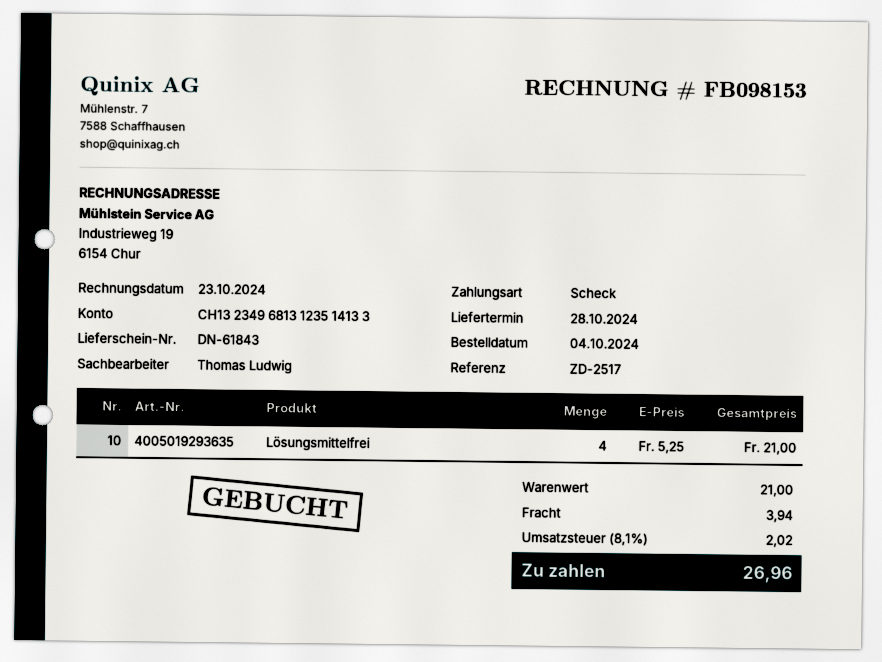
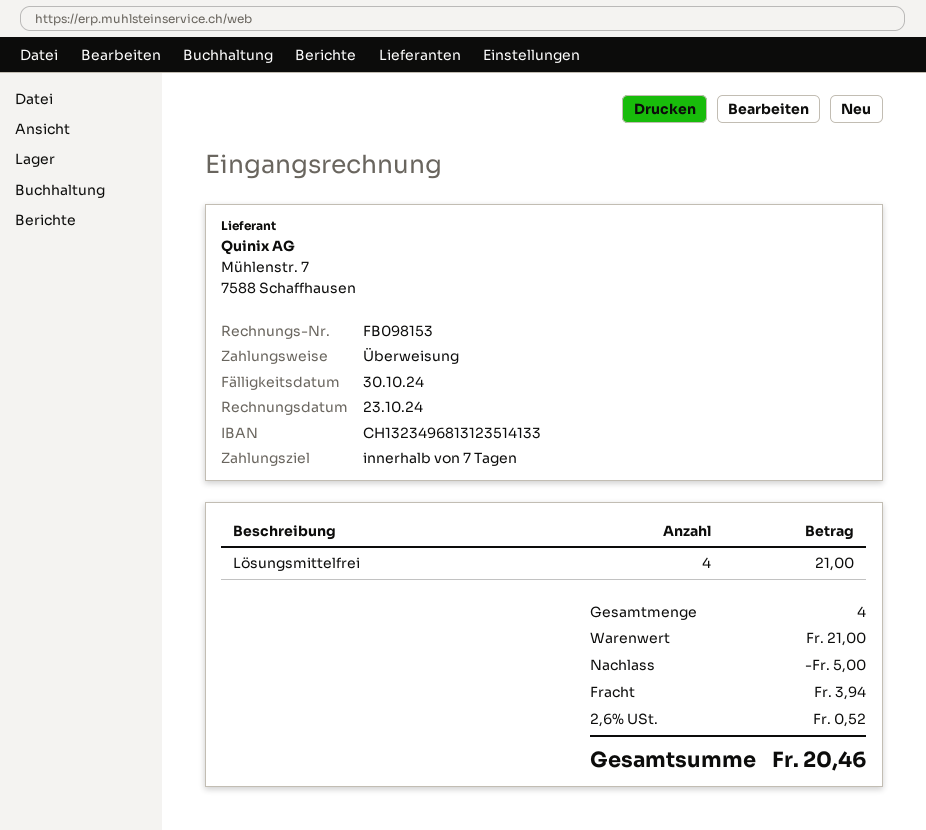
payment method: cheque -> bank transfer
discount: none -> 5.00
tax: 8.1% = 2.02 -> 2.6% = 0.52
total: 26.96 -> 20.46

